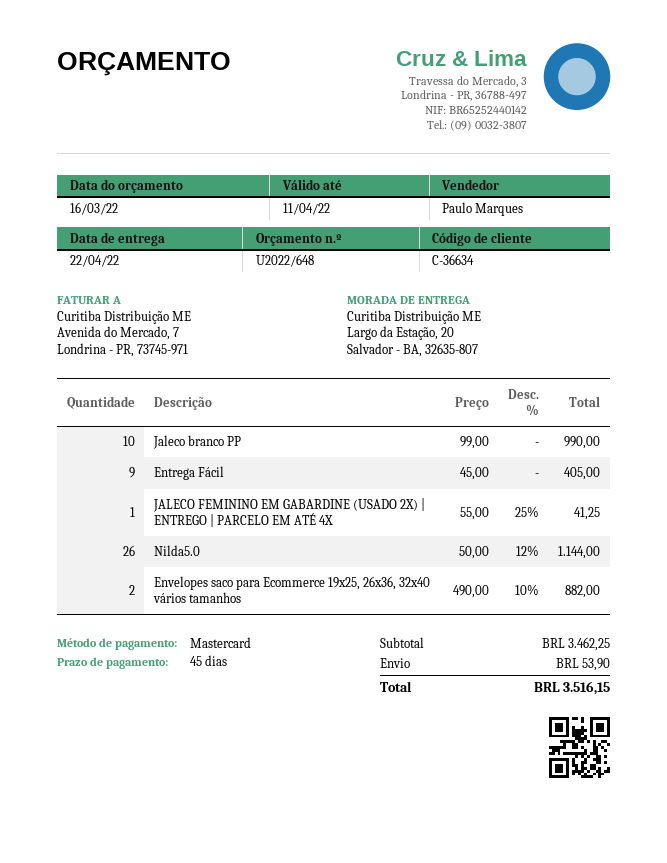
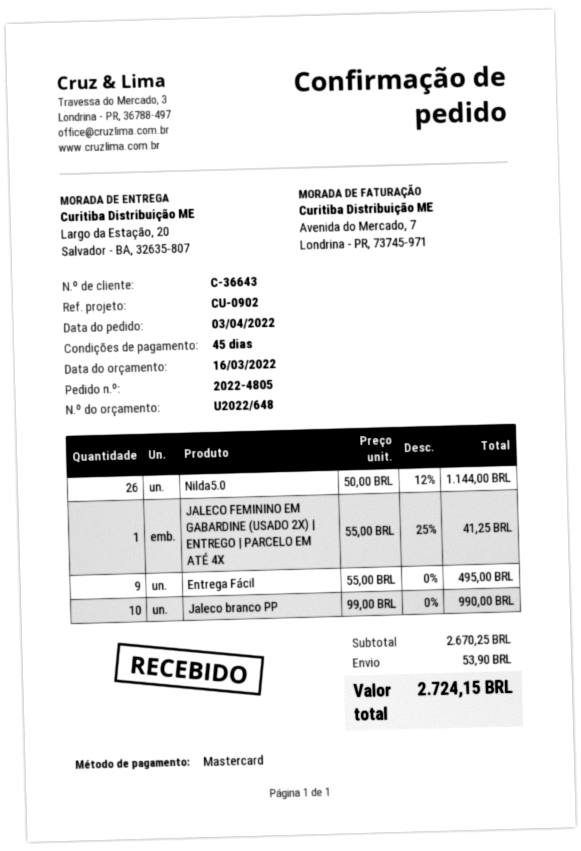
customer number: C-36634 -> C-36643
Entrega Fácil: 9 x 45.00 = 405.00 -> 9 x 55.00 = 495.00
Envelopes saco para Ecommerce 19x25, 26x36, 32x40 vários tamanhos: 2 x 490.00 - 10% = 882.00 -> none
subtotal: 3462.25 -> 2670.25
total: 3516.15 -> 2724.15

